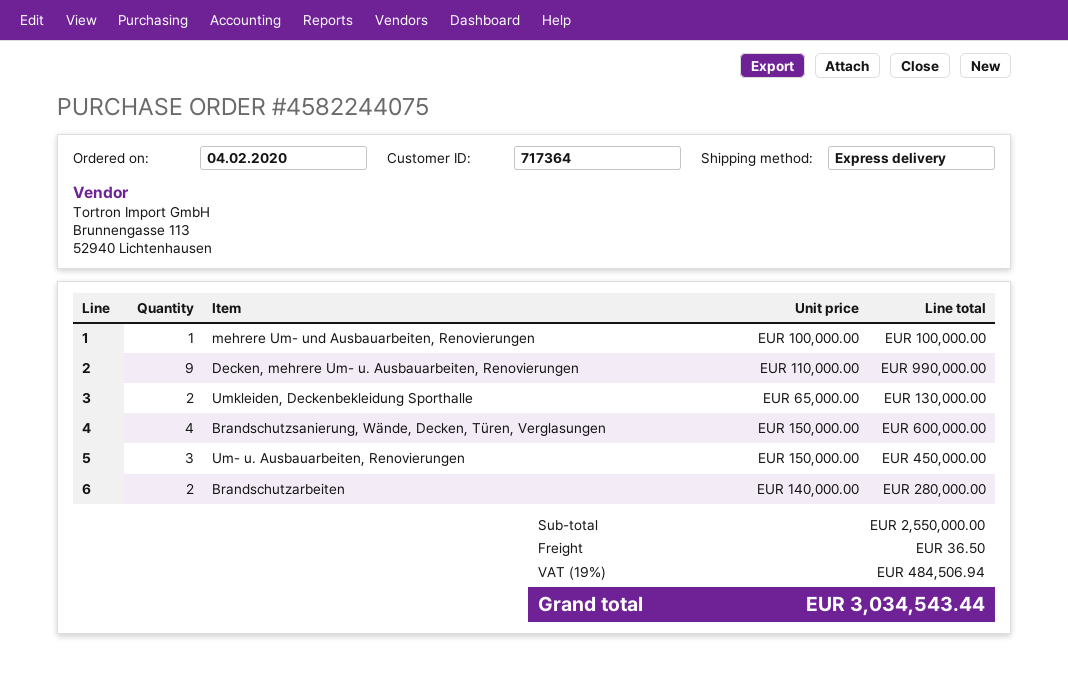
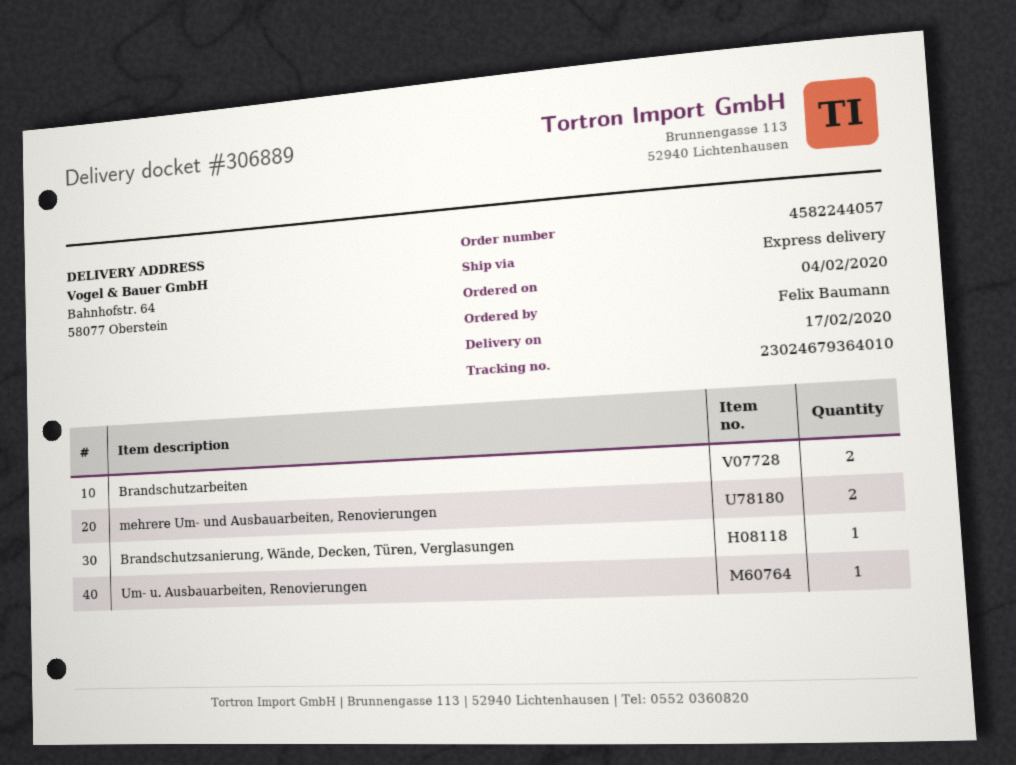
order number: 4582244075 -> 4582244057
mehrere Um- und Ausbauarbeiten, Renovierungen: 1 -> 2
Decken, mehrere Um- u. Ausbauarbeiten, Renovierungen: 9 -> none
Umkleiden, Deckenbekleidung Sporthalle: 2 -> none
Brandschutzsanierung, Wände, Decken, Türen, Verglasungen: 4 -> 1
Um- u. Ausbauarbeiten, Renovierungen: 3 -> 1

